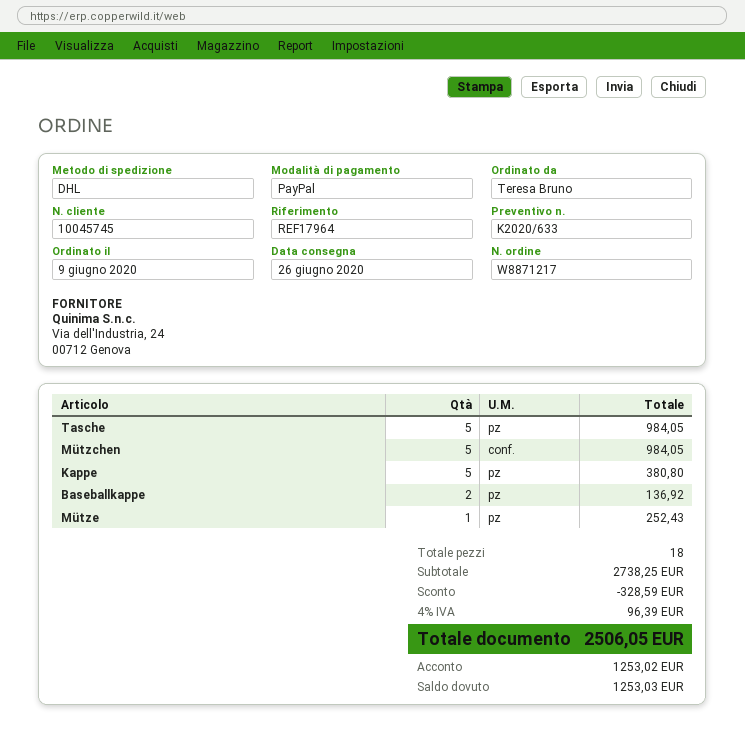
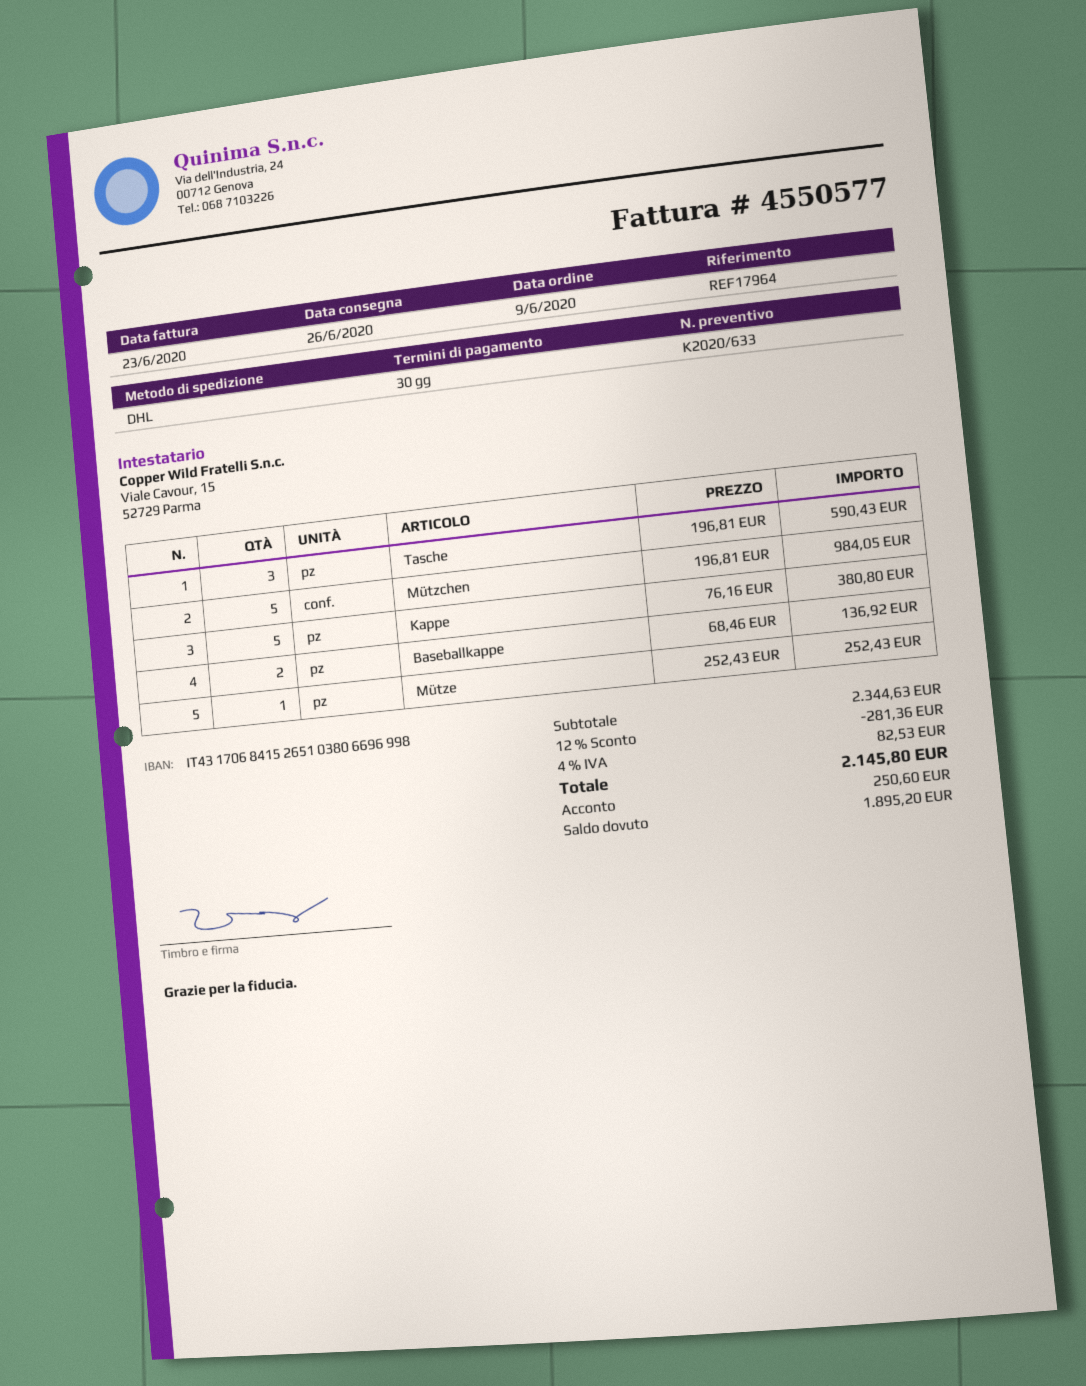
Tasche: 5 for 984.05 -> 3 for 590.43
subtotal: 2738.25 -> 2344.63
discount: 328.59 -> 281.36
tax: 4% = 96.39 -> 4% = 82.53
total: 2506.05 -> 2145.80
deposit: 1253.02 -> 250.60
balance: 1253.03 -> 1895.20

